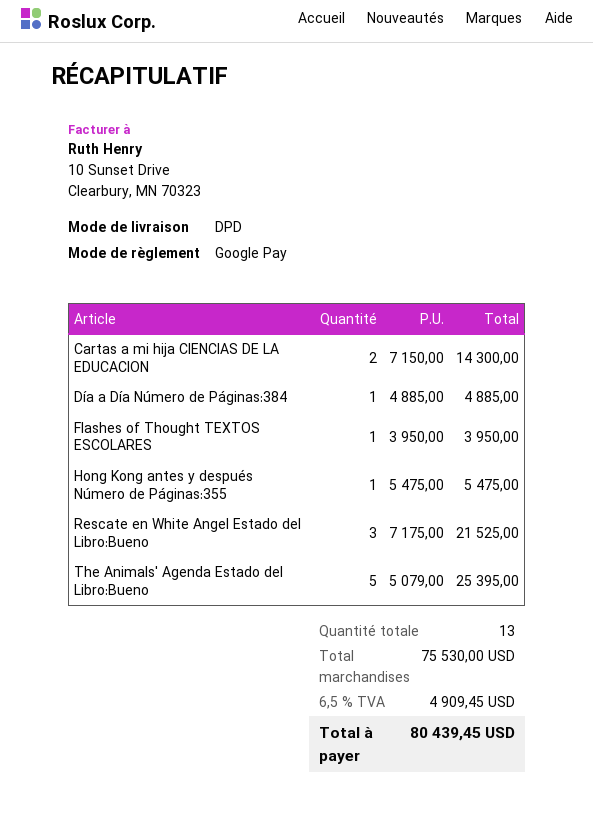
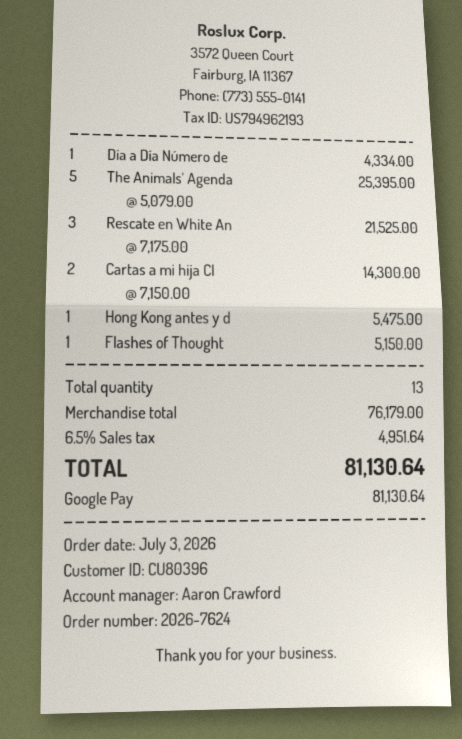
Día a Día Número de Páginas:384: 1 x 4885.00 = 4885.00 -> 1 x 4334.00 = 4334.00
Flashes of Thought TEXTOS ESCOLARES: 1 x 3950.00 = 3950.00 -> 1 x 5150.00 = 5150.00
subtotal: 75530.00 -> 76179.00
tax: 6.5% = 4909.45 -> 6.5% = 4951.64
total: 80439.45 -> 81130.64

